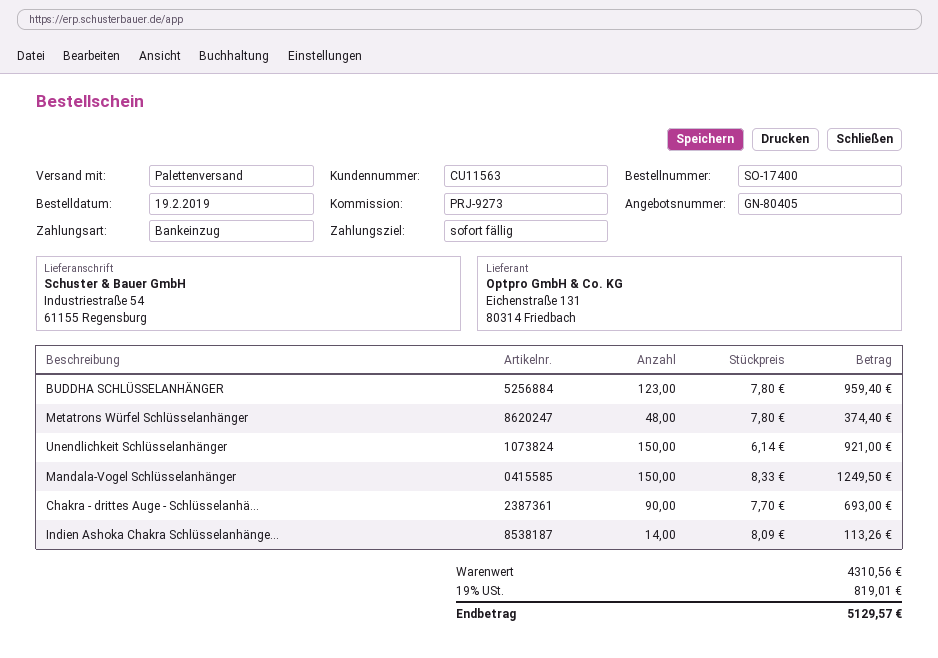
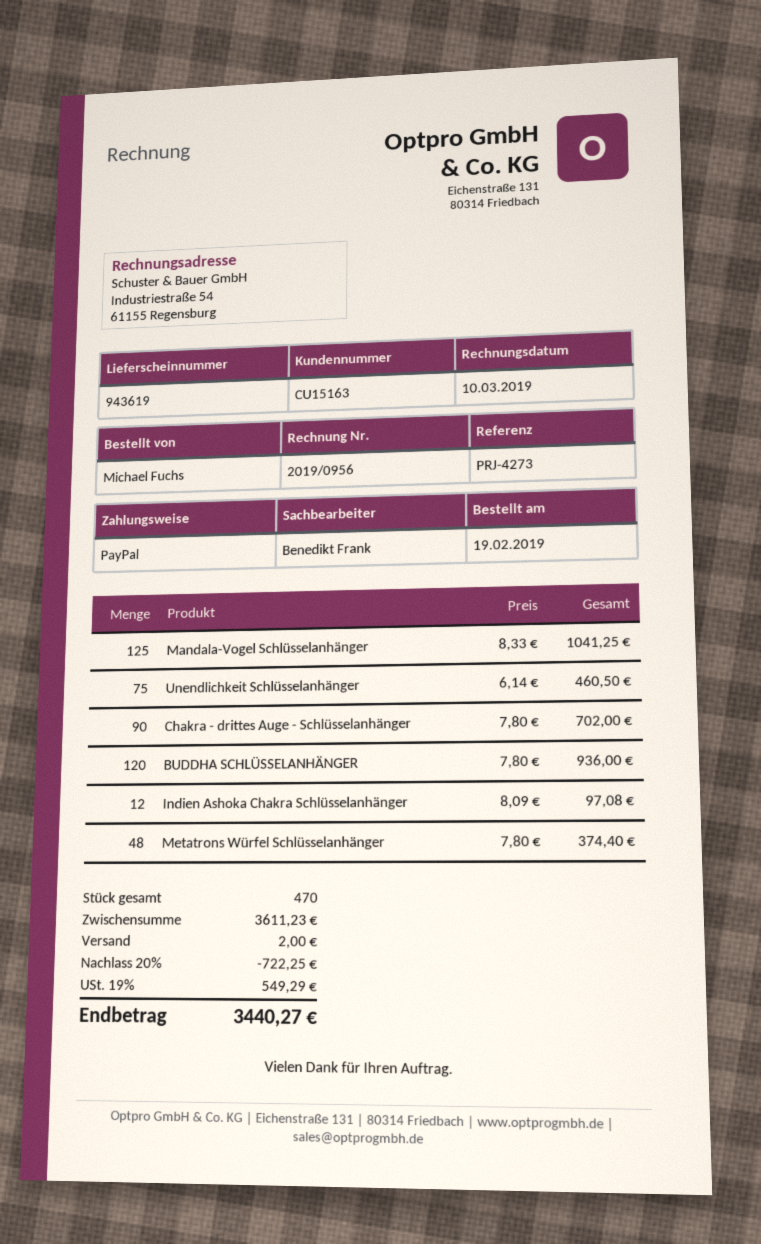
customer number: CU11563 -> CU15163
reference: PRJ-9273 -> PRJ-4273
payment method: direct debit -> PayPal
BUDDHA SCHLÜSSELANHÄNGER: 123 x 7.80 = 959.40 -> 120 x 7.80 = 936.00
Unendlichkeit Schlüsselanhänger: 150 x 6.14 = 921.00 -> 75 x 6.14 = 460.50
Mandala-Vogel Schlüsselanhänger: 150 x 8.33 = 1249.50 -> 125 x 8.33 = 1041.25
Chakra - drittes Auge - Schlüsselanhä...: 90 x 7.70 = 693.00 -> 90 x 7.80 = 702.00
Indien Ashoka Chakra Schlüsselanhänge...: 14 x 8.09 = 113.26 -> 12 x 8.09 = 97.08
subtotal: 4310.56 -> 3611.23
discount: none -> 20% = 722.25
shipping: none -> 2.00
tax: 19% = 819.01 -> 19% = 549.29
total: 5129.57 -> 3440.27

